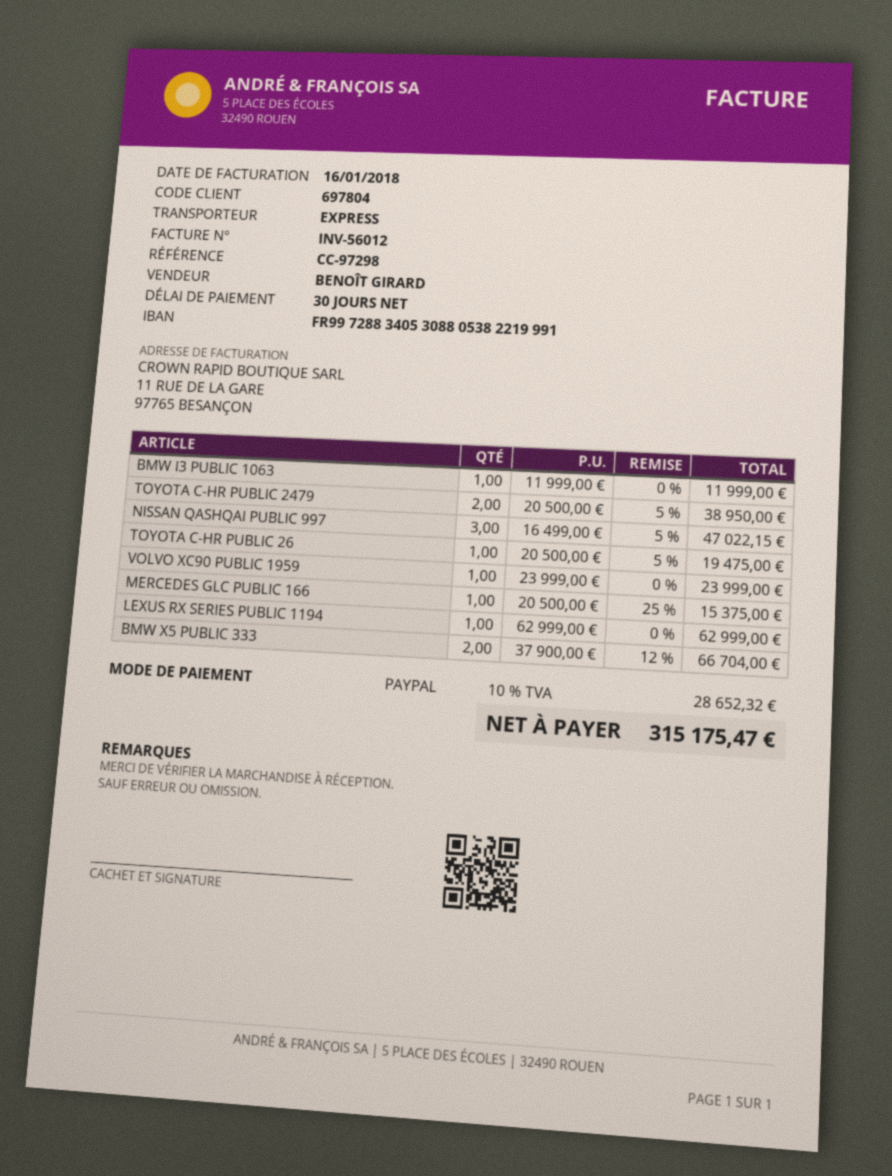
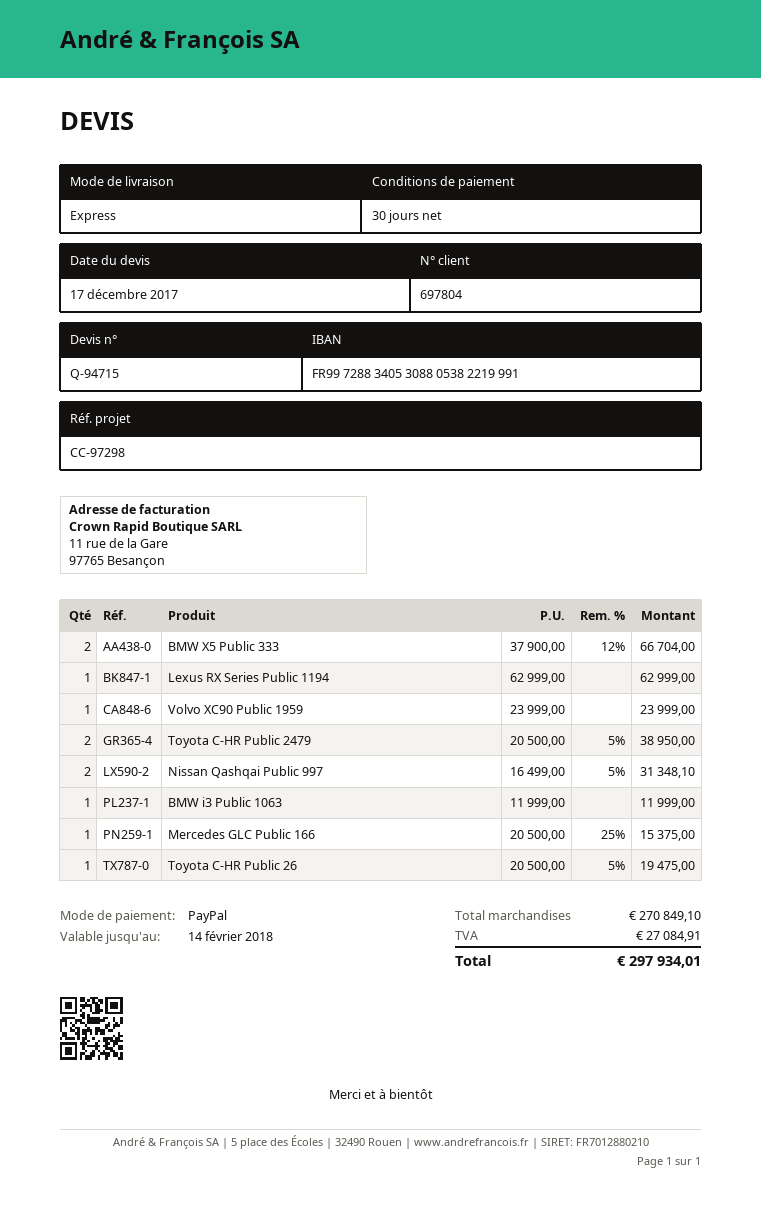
NISSAN QASHQAI PUBLIC 997: 3 x 16499.00 - 5% = 47022.15 -> 2 x 16499.00 - 5% = 31348.10
tax: 28652.32 -> 27084.91
total: 315175.47 -> 297934.01

